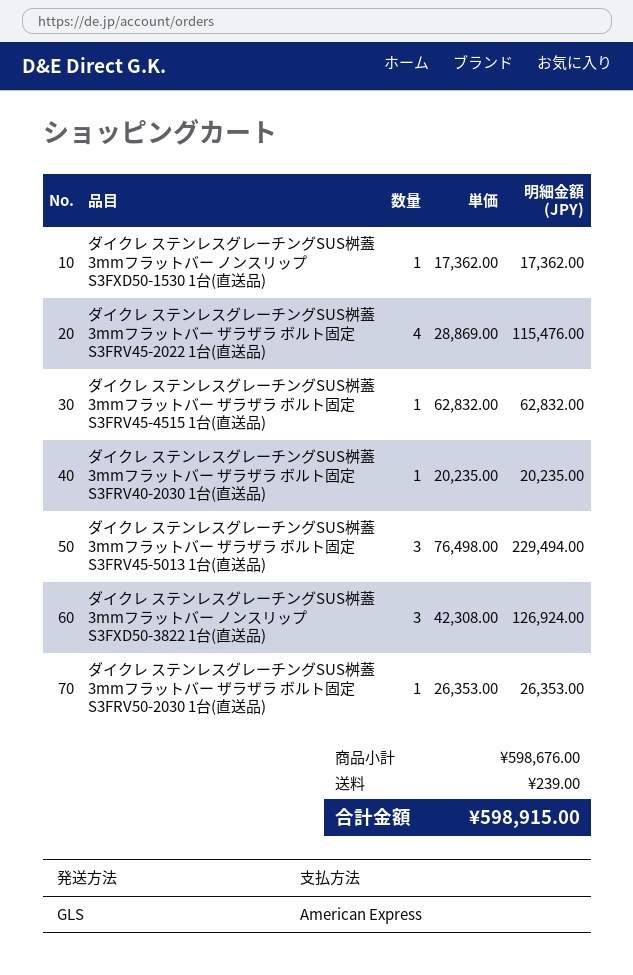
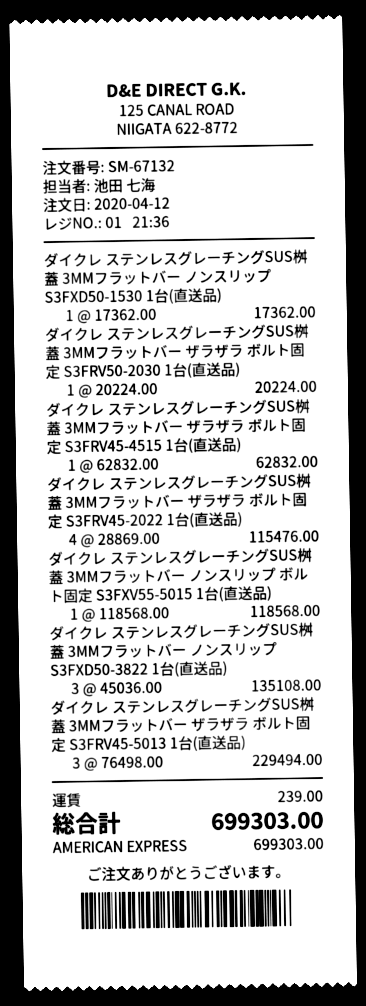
ダイクレ ステンレスグレーチングSUS桝蓋 3mmフラットバー ザラザラ ボルト固定 S3FRV40-2030 1台(直送品): 1 x 20235.00 = 20235.00 -> none
ダイクレ ステンレスグレーチングSUS桝蓋 3mmフラットバー ノンスリップ S3FXD50-3822 1台(直送品): 3 x 42308.00 = 126924.00 -> 3 x 45036.00 = 135108.00
ダイクレ ステンレスグレーチングSUS桝蓋 3mmフラットバー ザラザラ ボルト固定 S3FRV50-2030 1台(直送品): 1 x 26353.00 = 26353.00 -> 1 x 20224.00 = 20224.00
ダイクレ ステンレスグレーチングSUS桝蓋 3MMフラットバー ノンスリップ ボルト固定 S3FXV55-5015 1台(直送品): none -> 1 x 118568.00 = 118568.00
total: 598915.00 -> 699303.00

